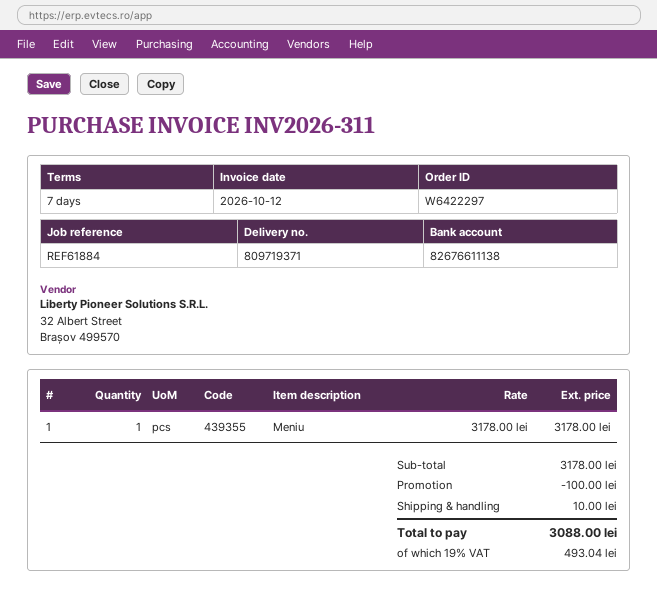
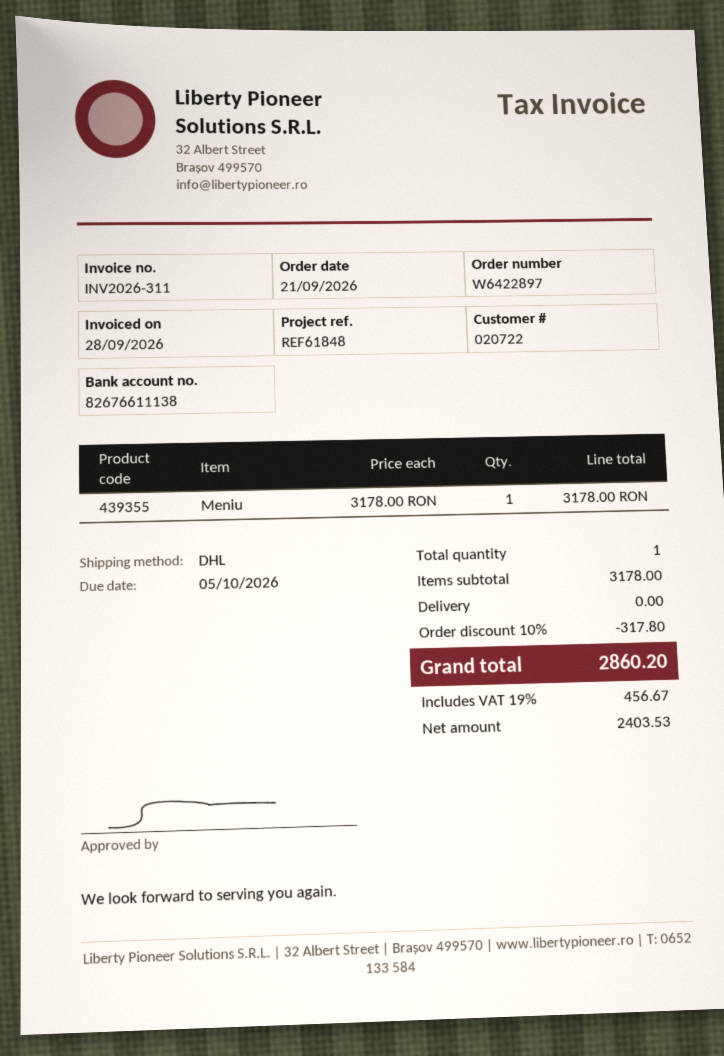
order number: W6422297 -> W6422897
invoice date: 2026-10-12 -> 2026-09-28
reference: REF61884 -> REF61848
discount: 100.00 -> 317.80
shipping: 10.00 -> 0.00
tax: 19% = 493.04 -> 19% = 456.67
total: 3088.00 -> 2860.20

